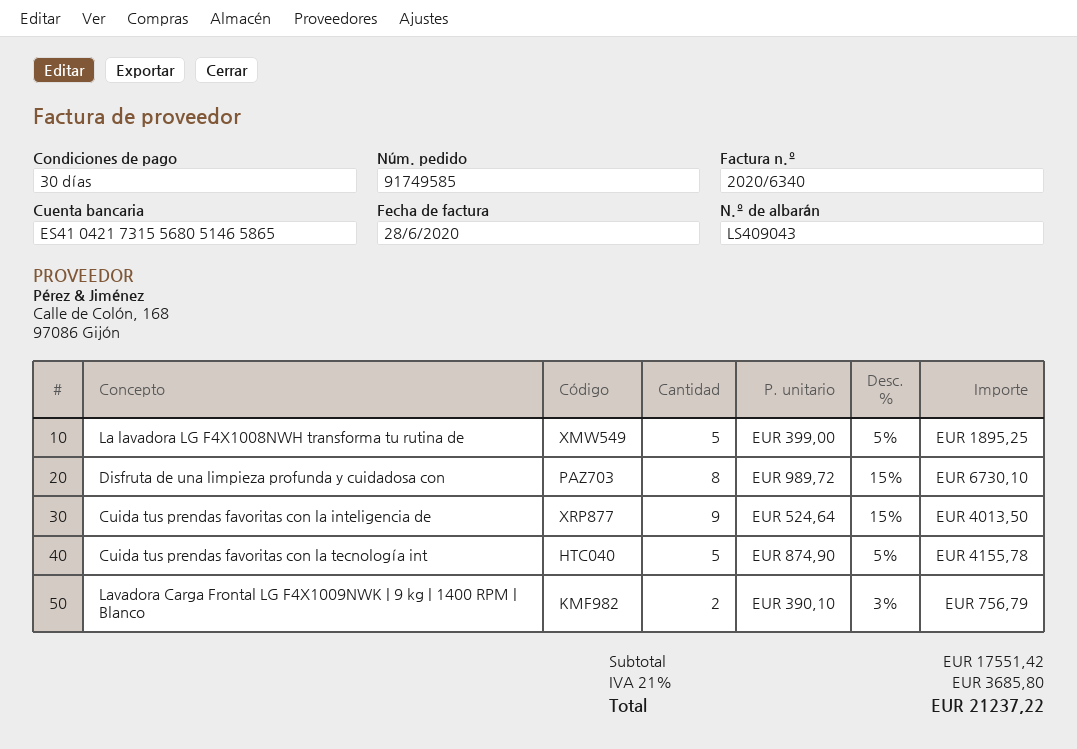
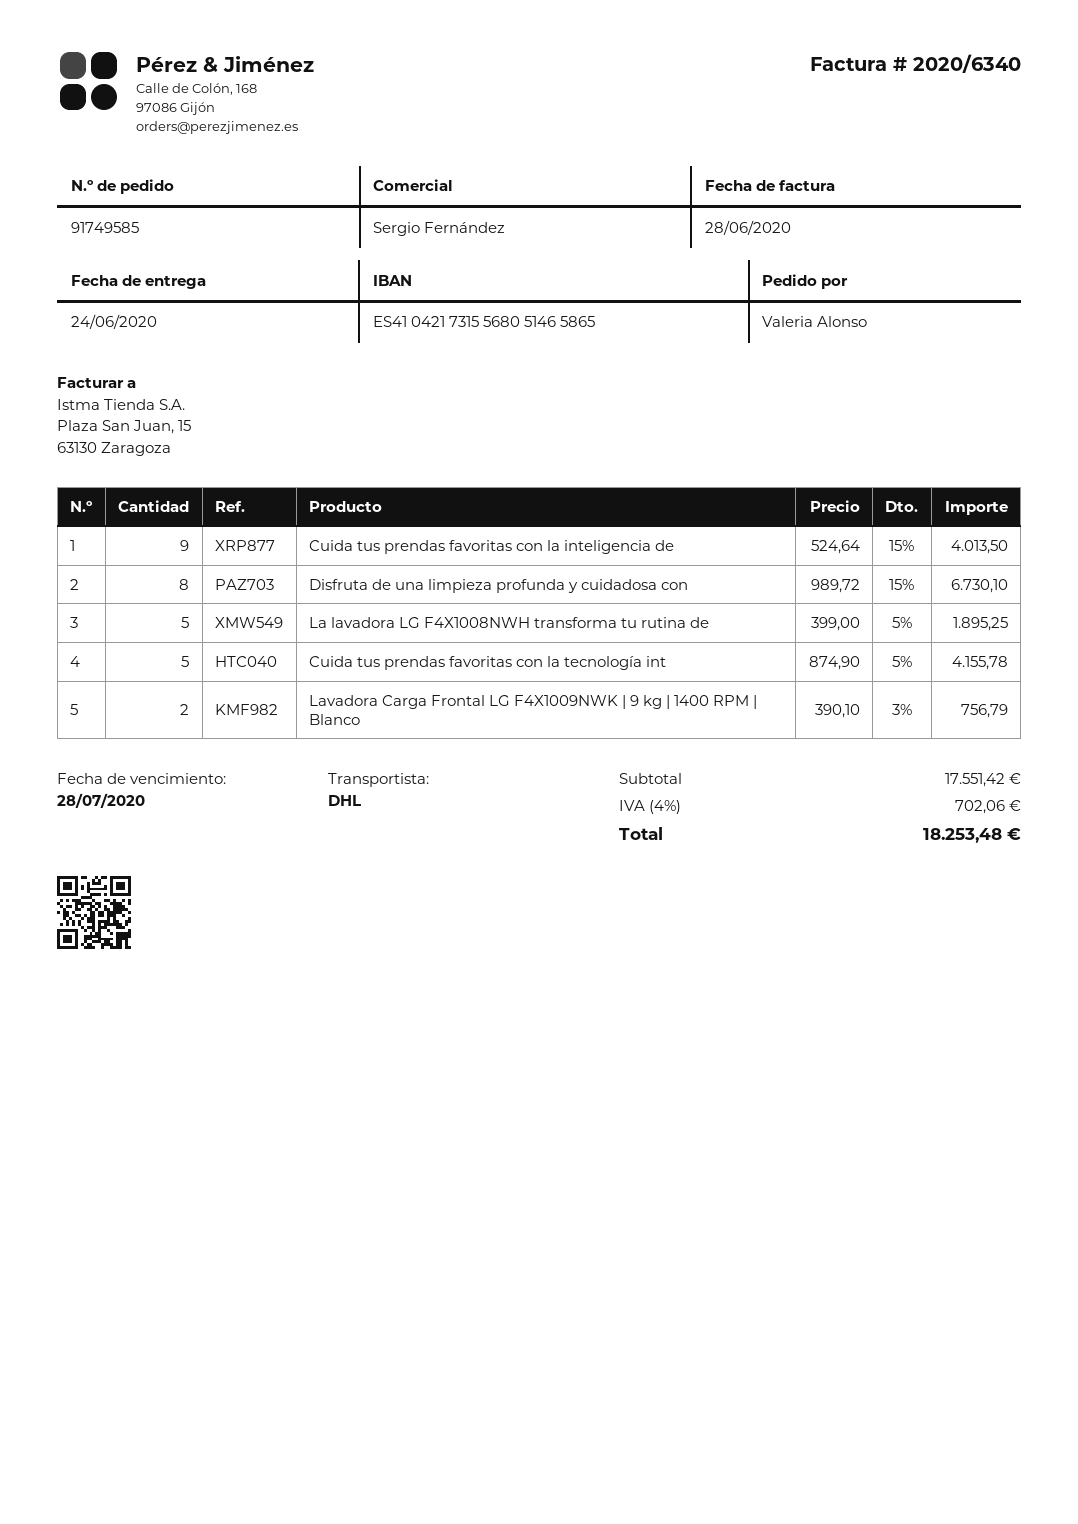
tax: 21% = 3685.80 -> 4% = 702.06
total: 21237.22 -> 18253.48

